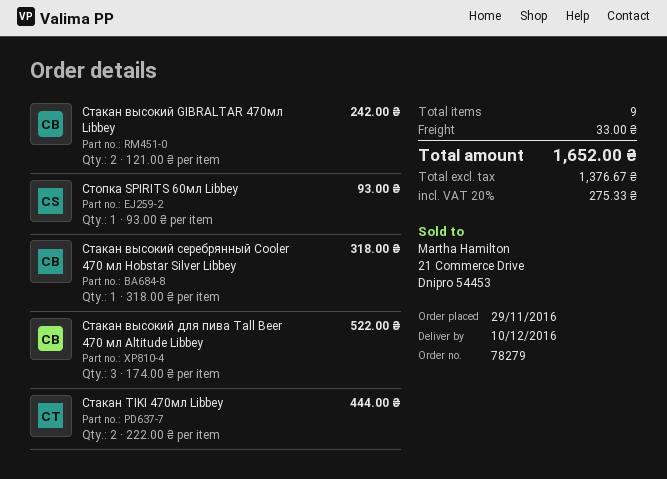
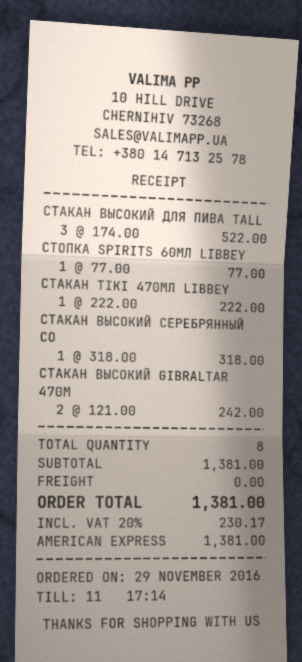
Стопка SPIRITS 60мл Libbey: 1 x 93.00 = 93.00 -> 1 x 77.00 = 77.00
Стакан TIKI 470мл Libbey: 2 x 222.00 = 444.00 -> 1 x 222.00 = 222.00
total quantity: 9 -> 8
shipping: 33.00 -> 0.00
tax: 20% = 275.33 -> 20% = 230.17
total: 1652.00 -> 1381.00

